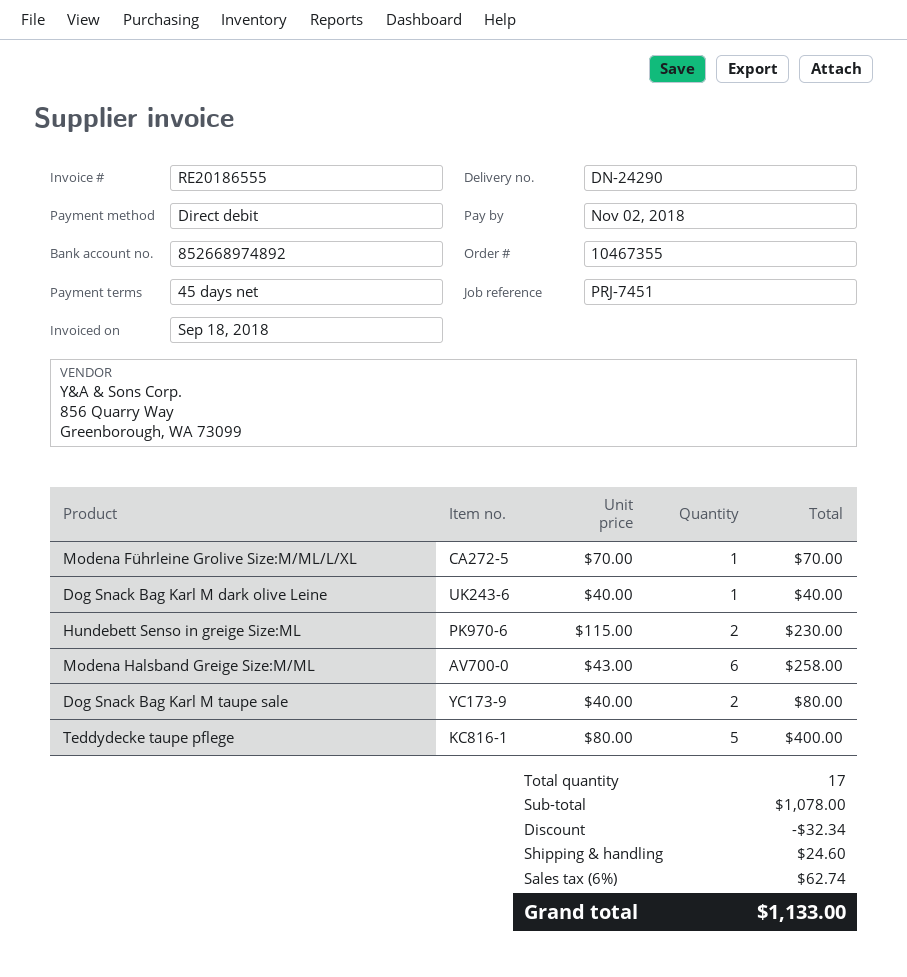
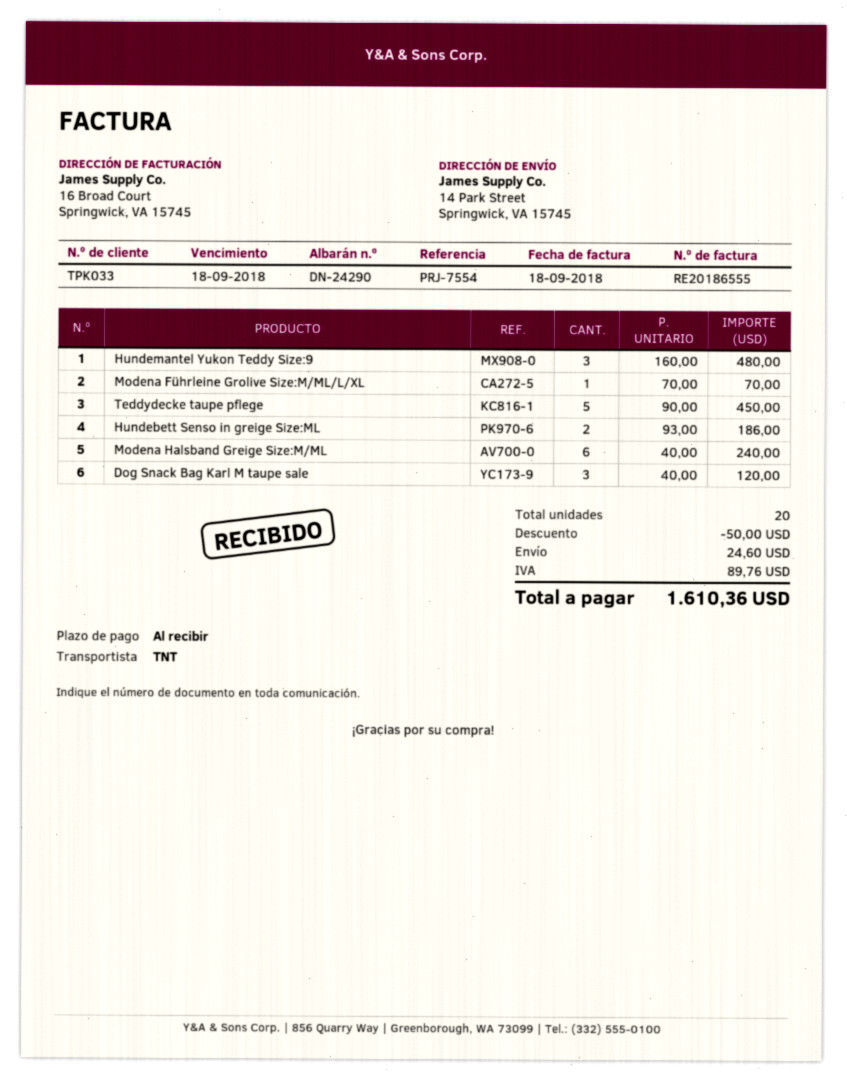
payment terms: 45 days -> on receipt
due date: 2018-11-02 -> 2018-09-18
reference: PRJ-7451 -> PRJ-7554
Dog Snack Bag Karl M dark olive Leine: 1 x 40.00 = 40.00 -> none
Hundebett Senso in greige Size:ML: 2 x 115.00 = 230.00 -> 2 x 93.00 = 186.00
Modena Halsband Greige Size:M/ML: 6 x 43.00 = 258.00 -> 6 x 40.00 = 240.00
Dog Snack Bag Karl M taupe sale: 2 x 40.00 = 80.00 -> 3 x 40.00 = 120.00
Teddydecke taupe pflege: 5 x 80.00 = 400.00 -> 5 x 90.00 = 450.00
Hundemantel Yukon Teddy Size:9: none -> 3 x 160.00 = 480.00
total quantity: 17 -> 20
discount: 32.34 -> 50.00
tax: 62.74 -> 89.76
total: 1133.00 -> 1610.36

